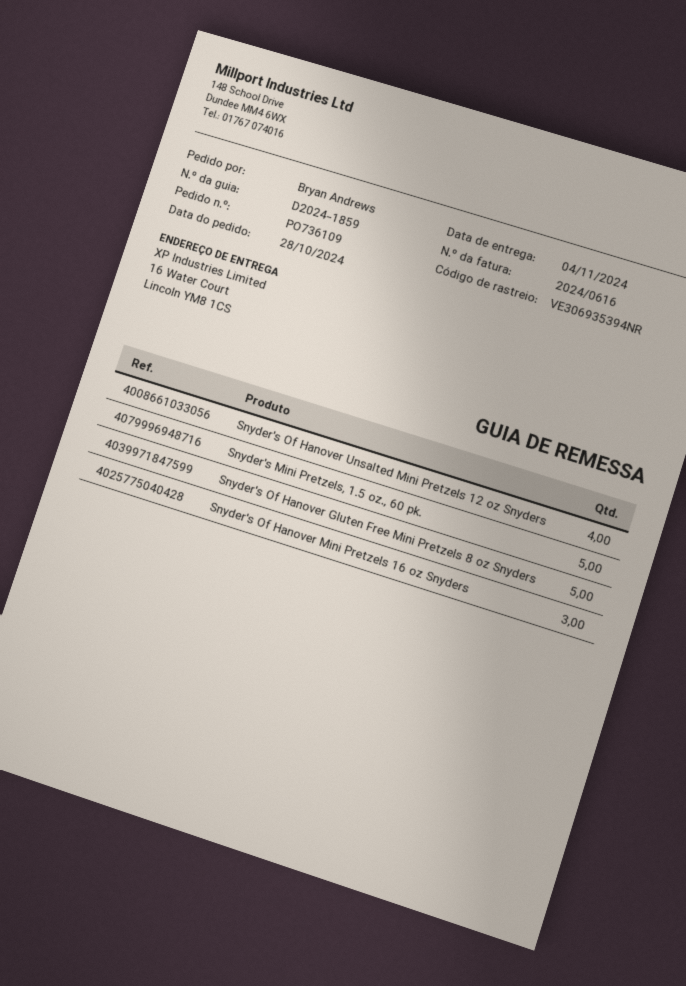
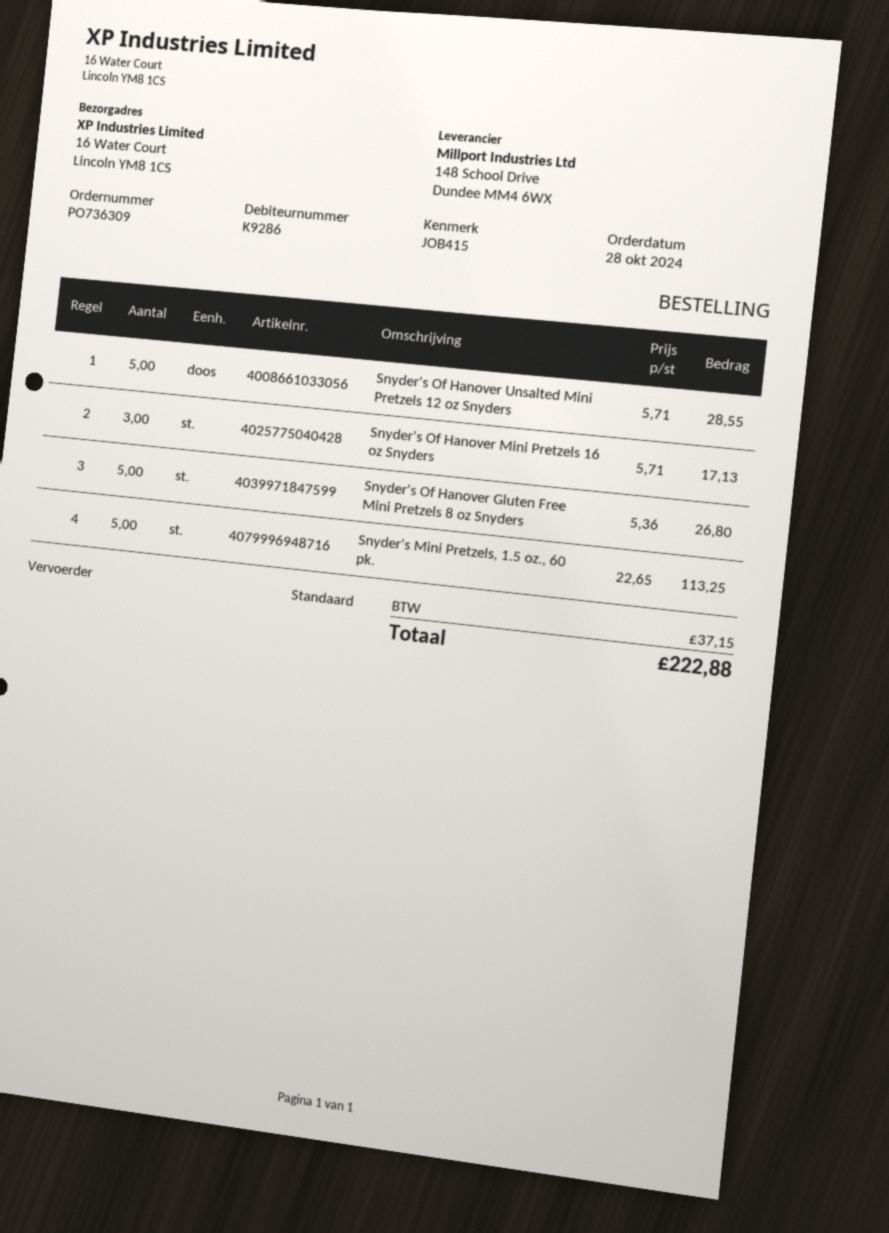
order number: PO736109 -> PO736309
Snyder's Of Hanover Unsalted Mini Pretzels 12 oz Snyders: 4 -> 5

